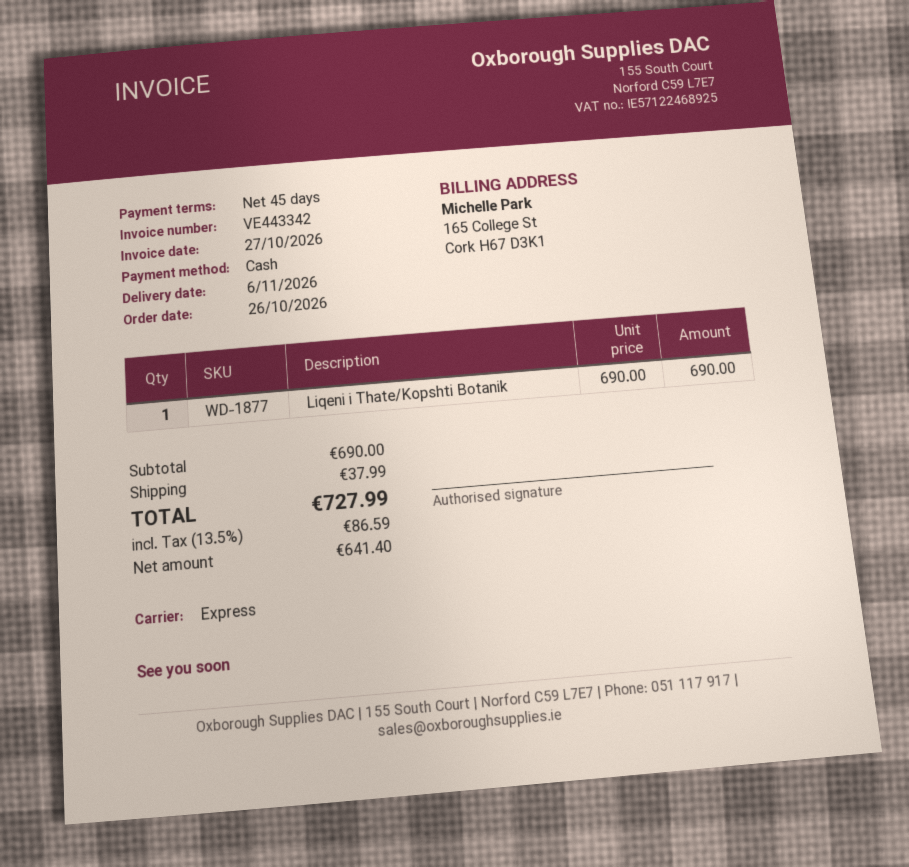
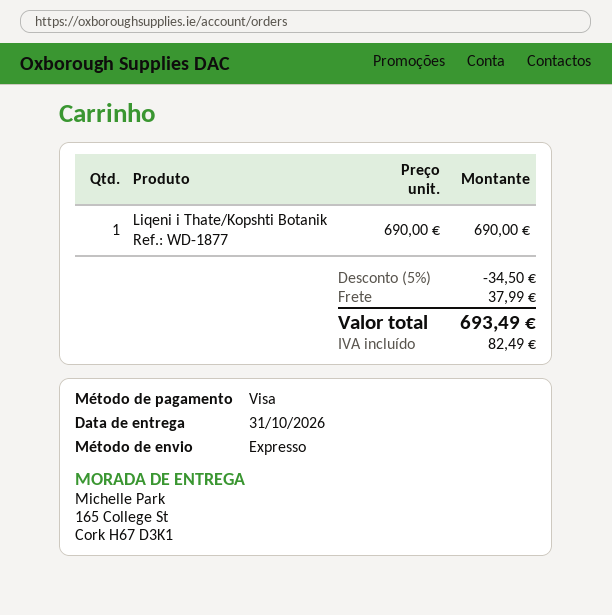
delivery date: 2026-11-06 -> 2026-10-31
payment method: cash -> Visa
discount: none -> 5% = 34.50
tax: 86.59 -> 82.49
total: 727.99 -> 693.49

